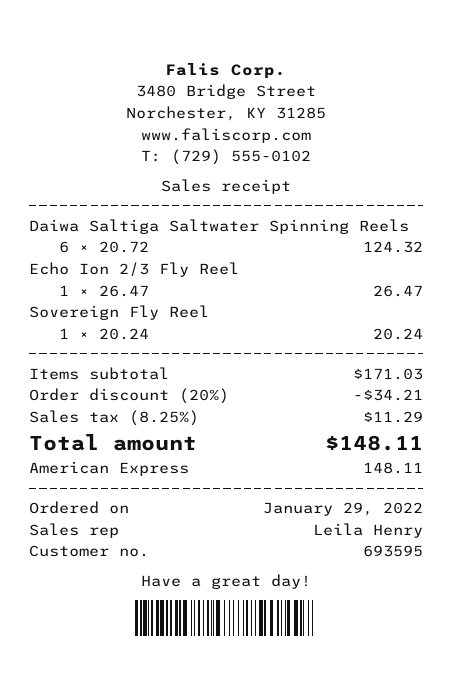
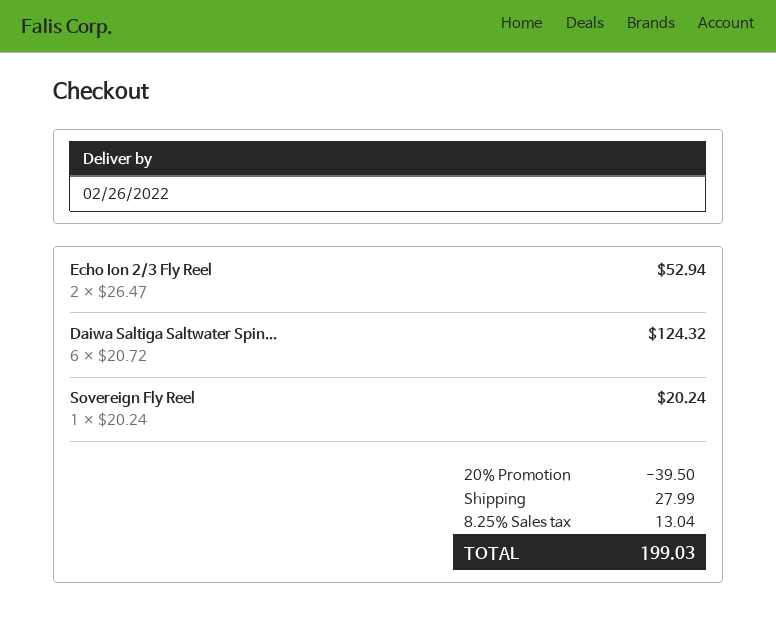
Echo Ion 2/3 Fly Reel: 1 x 26.47 = 26.47 -> 2 x 26.47 = 52.94
discount: 20% = 34.21 -> 20% = 39.50
shipping: none -> 27.99
tax: 8.25% = 11.29 -> 8.25% = 13.04
total: 148.11 -> 199.03

